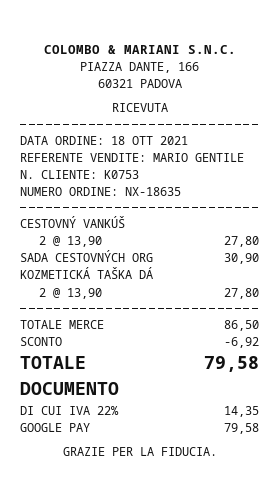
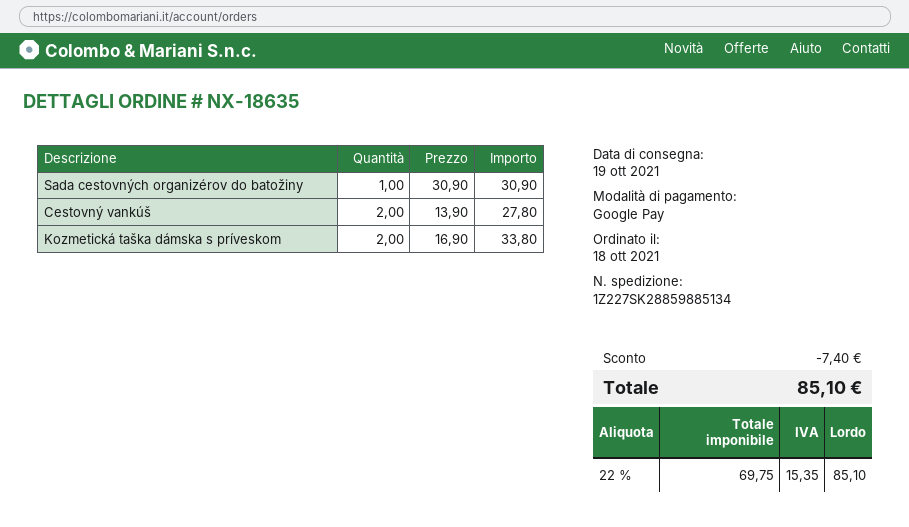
KOZMETICKÁ TAŠKA DÁ: 2 x 13.90 = 27.80 -> 2 x 16.90 = 33.80
discount: 6.92 -> 7.40
tax: 22% = 14.35 -> 22% = 15.35
total: 79.58 -> 85.10

